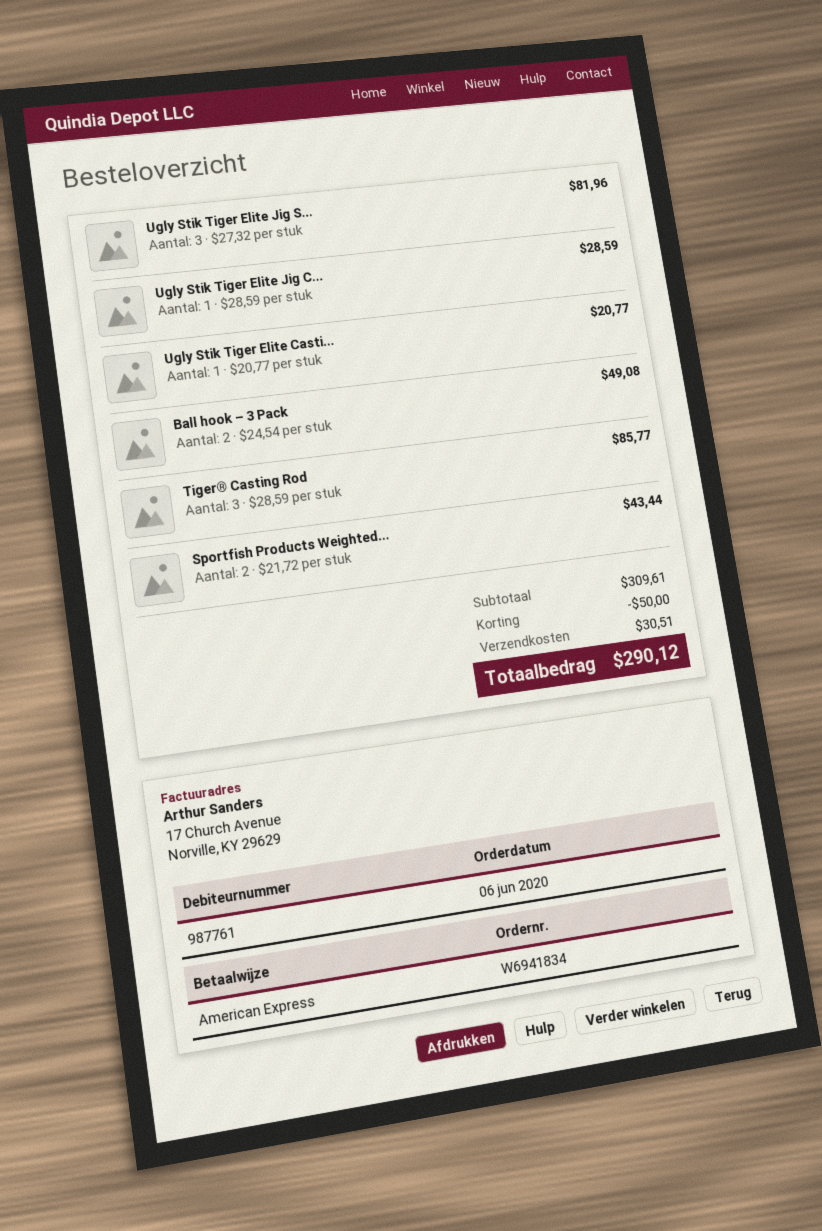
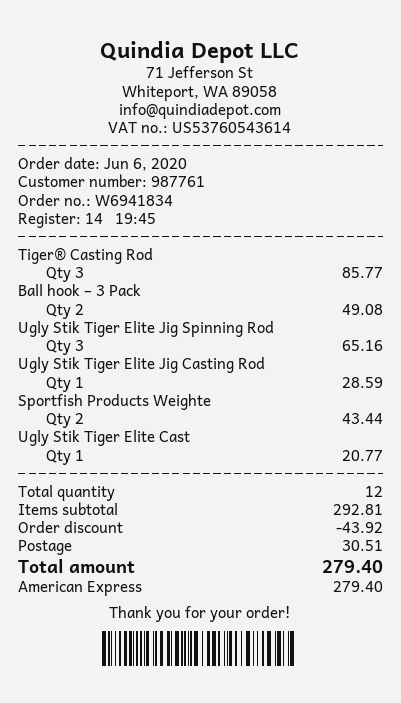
Ugly Stik Tiger Elite Jig S...: 3 for 81.96 -> 3 for 65.16
subtotal: 309.61 -> 292.81
discount: 50.00 -> 43.92
total: 290.12 -> 279.40

